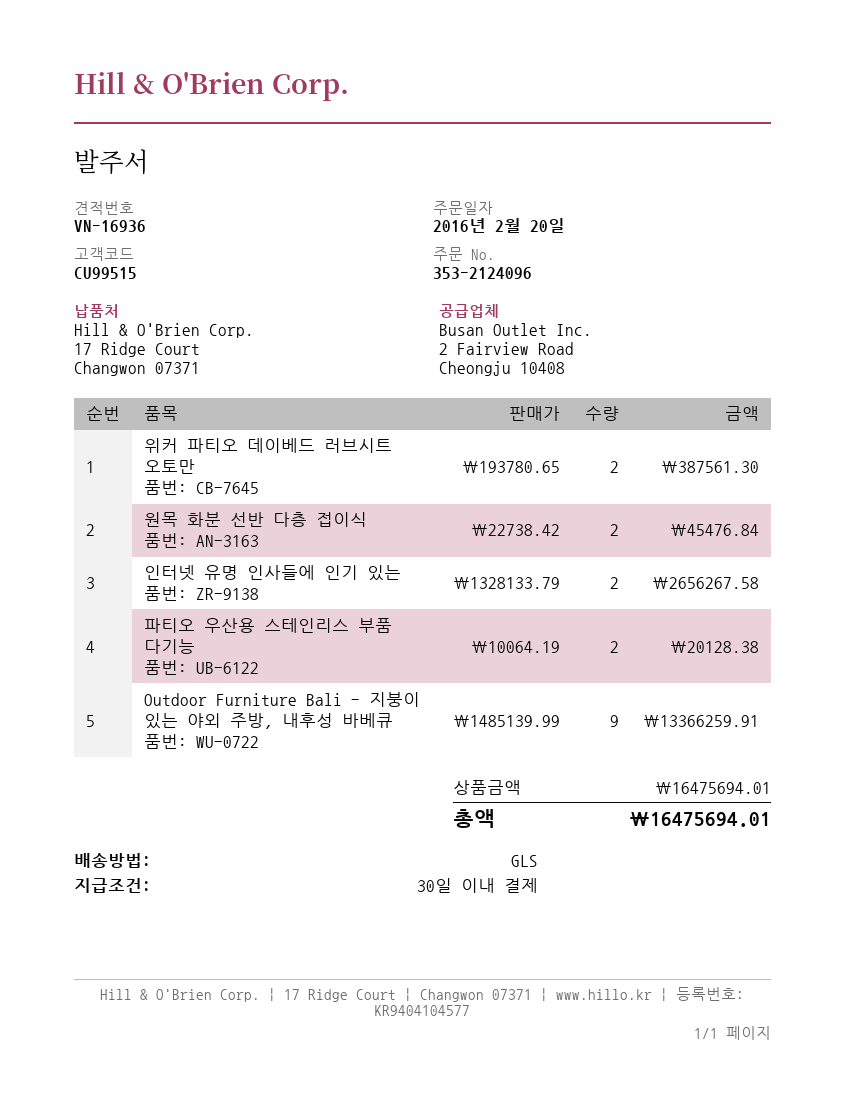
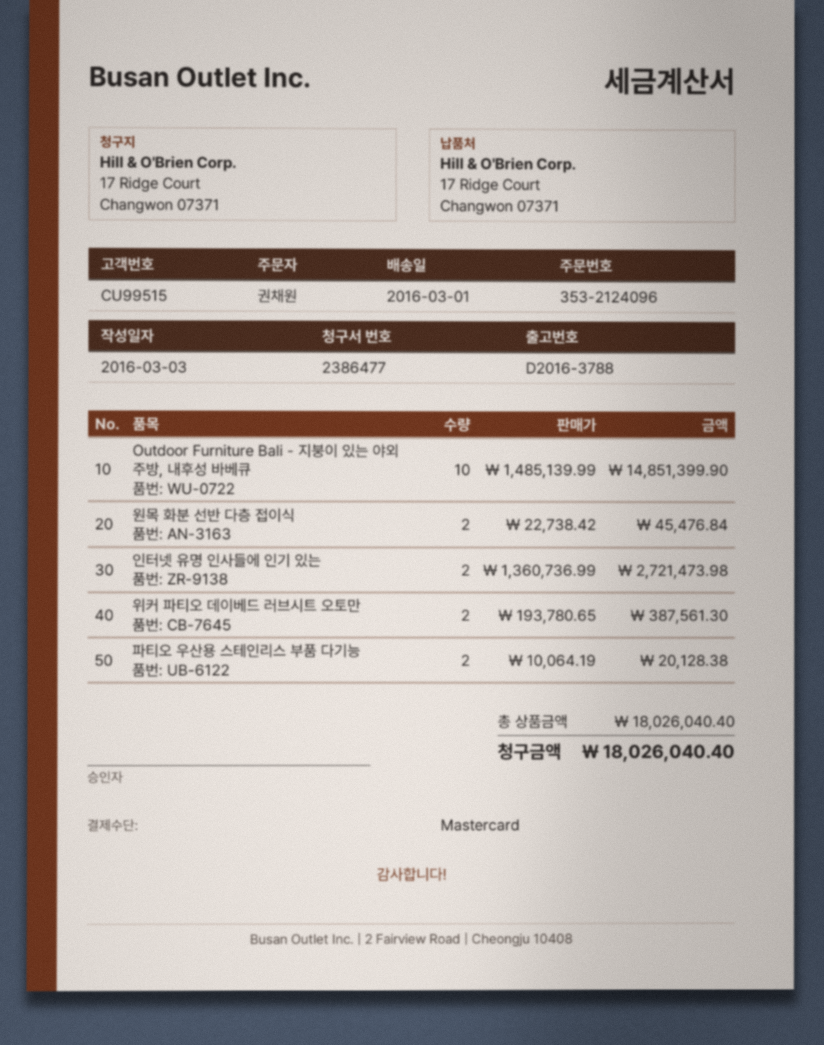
인터넷 유명 인사들에 인기 있는: 2 x 1328133.79 = 2656267.58 -> 2 x 1360736.99 = 2721473.98
Outdoor Furniture Bali - 지붕이 있는 야외 주방, 내후성 바베큐: 9 x 1485139.99 = 13366259.91 -> 10 x 1485139.99 = 14851399.90
subtotal: 16475694.01 -> 18026040.40
total: 16475694.01 -> 18026040.40

